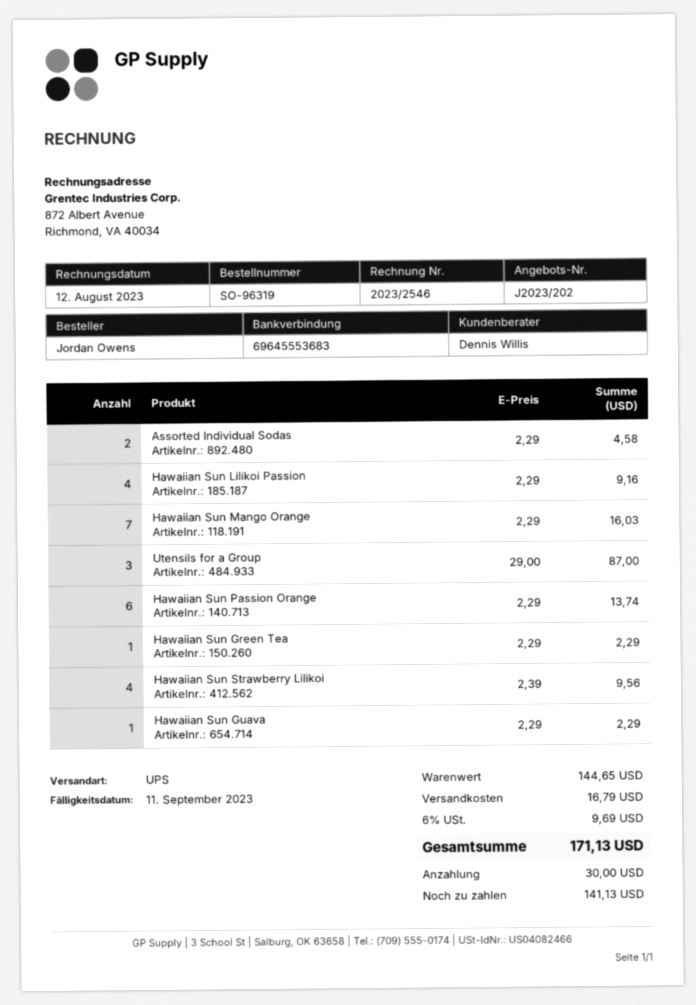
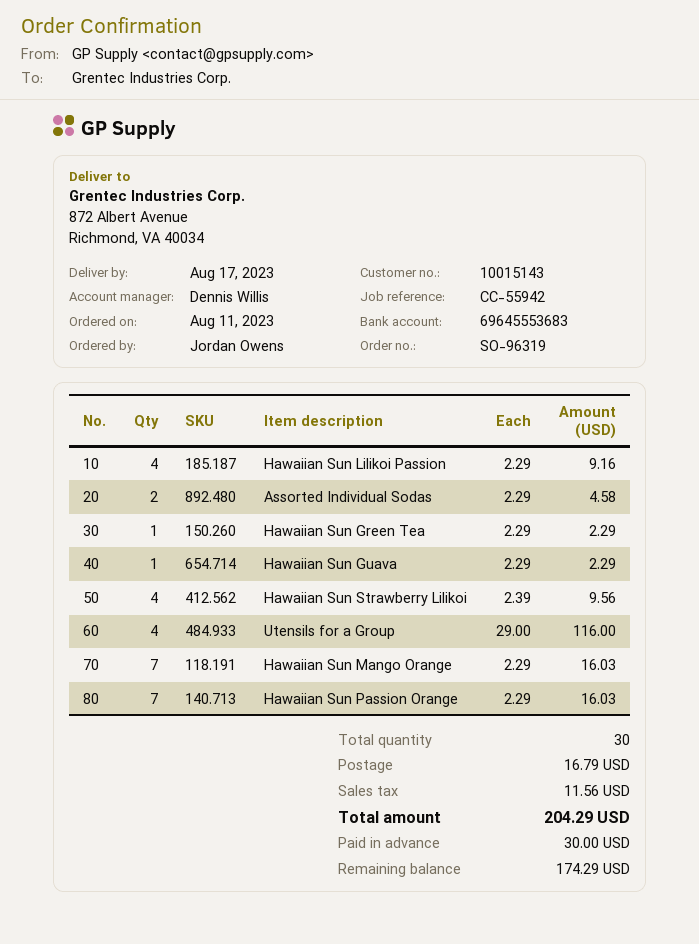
Utensils for a Group: 3 x 29.00 = 87.00 -> 4 x 29.00 = 116.00
Hawaiian Sun Passion Orange: 6 x 2.29 = 13.74 -> 7 x 2.29 = 16.03
tax: 9.69 -> 11.56
total: 171.13 -> 204.29
balance: 141.13 -> 174.29

